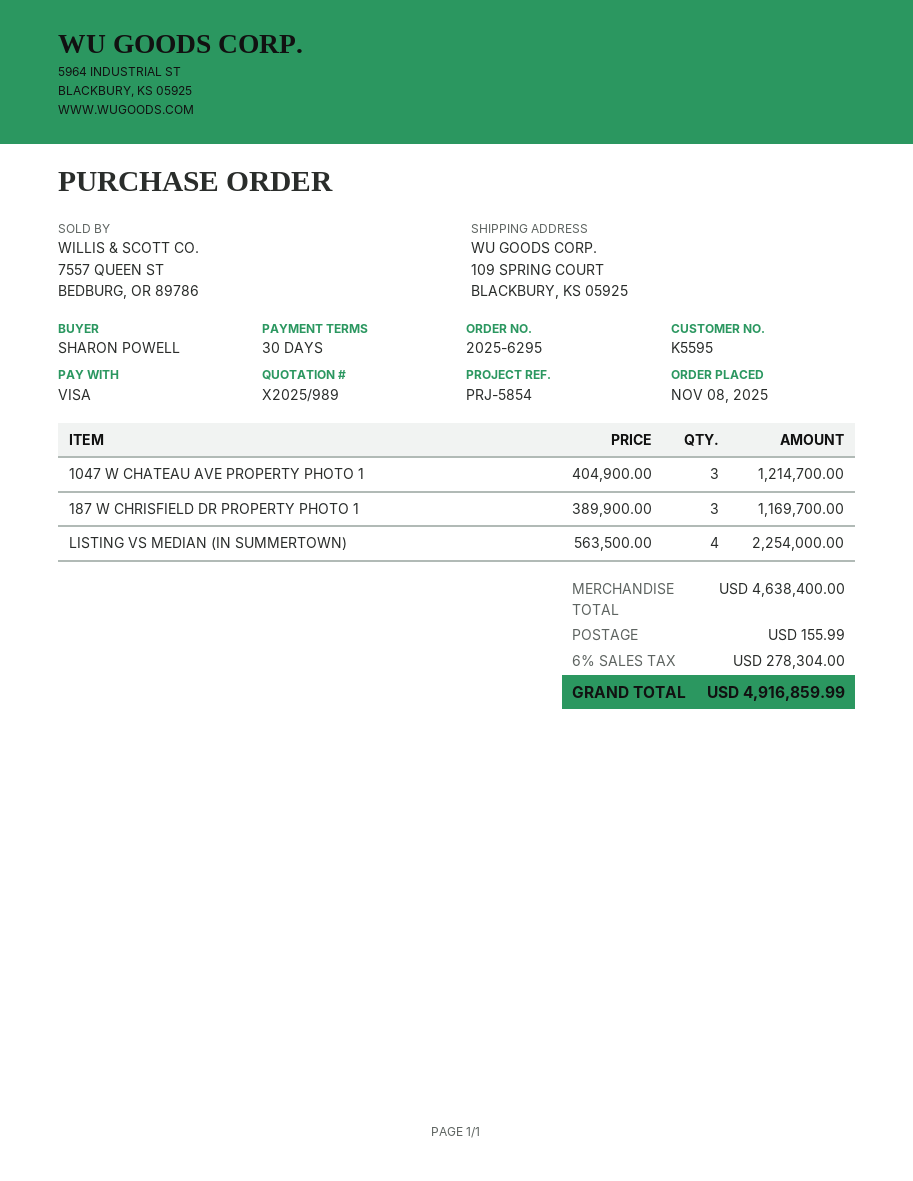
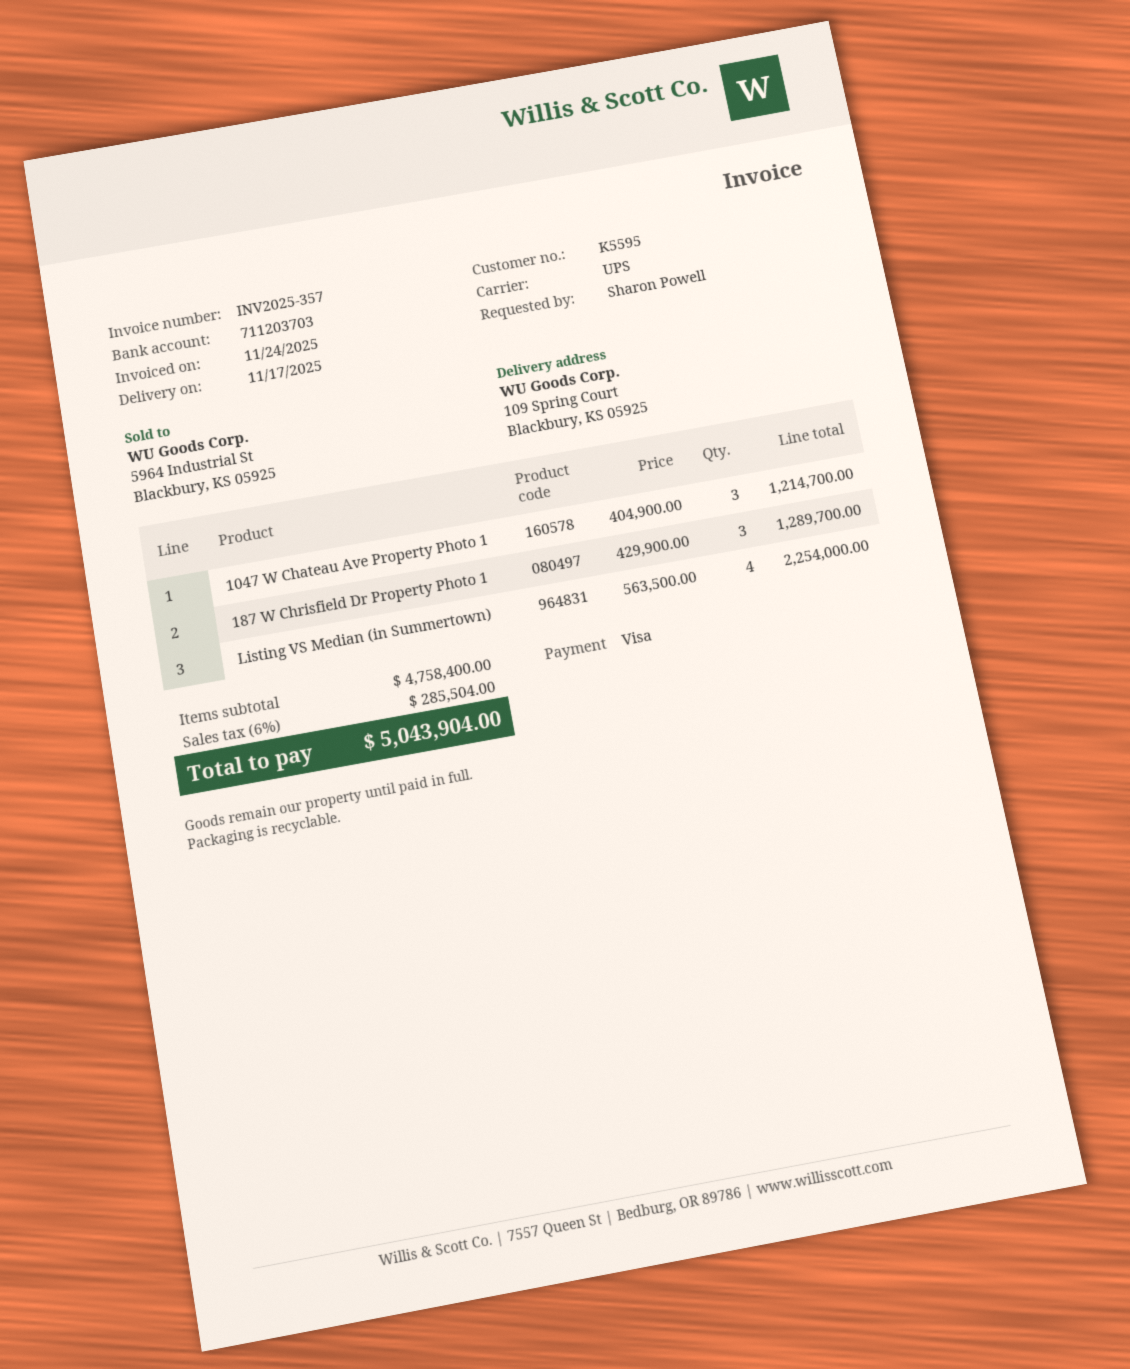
187 W CHRISFIELD DR PROPERTY PHOTO 1: 3 x 389900.00 = 1169700.00 -> 3 x 429900.00 = 1289700.00
subtotal: 4638400.00 -> 4758400.00
shipping: 155.99 -> none
tax: 6% = 278304.00 -> 6% = 285504.00
total: 4916859.99 -> 5043904.00

